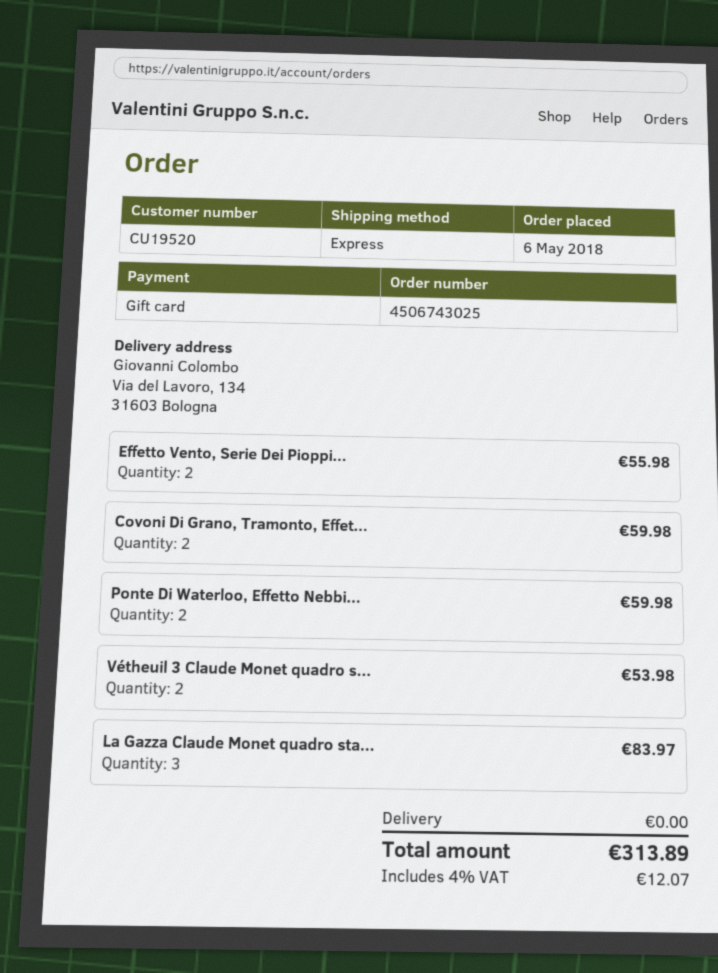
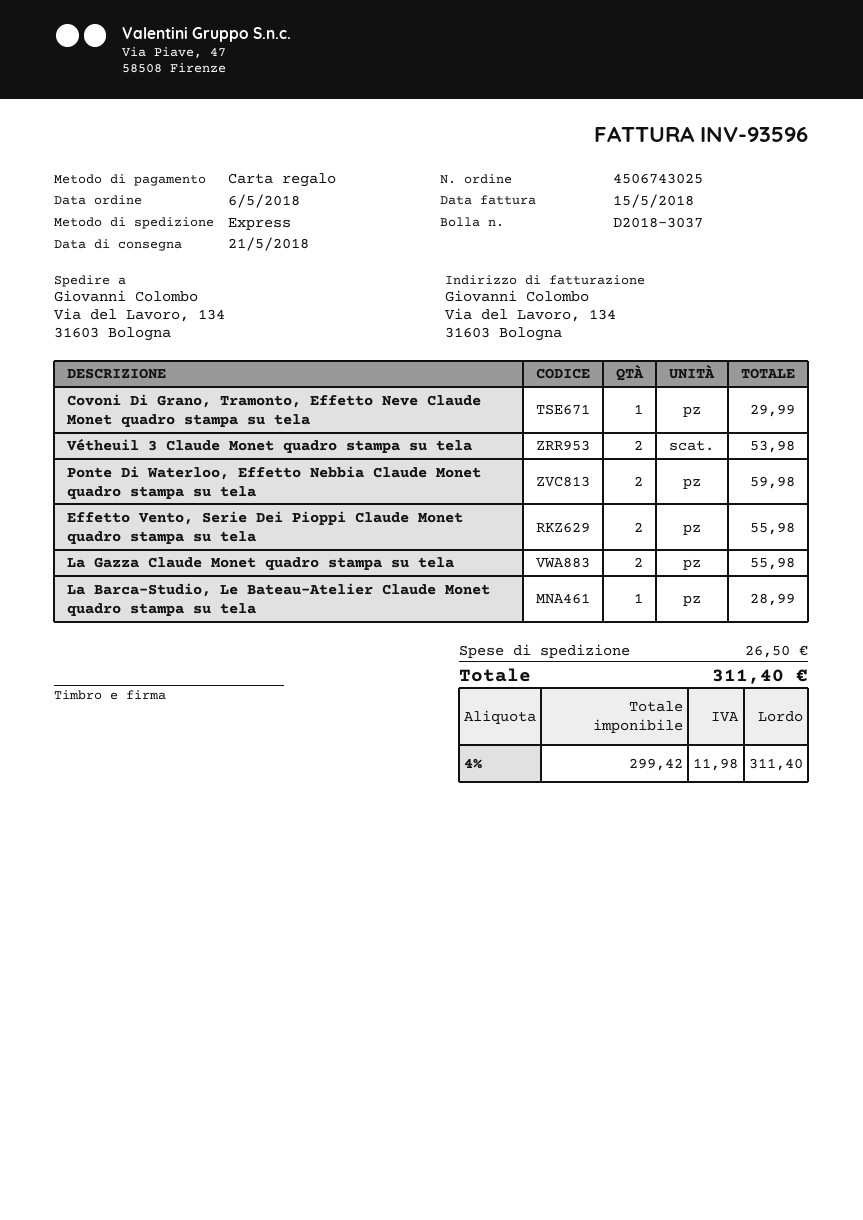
Covoni Di Grano, Tramonto, Effet...: 2 for 59.98 -> 1 for 29.99
La Gazza Claude Monet quadro sta...: 3 for 83.97 -> 2 for 55.98
La Barca-Studio, Le Bateau-Atelier Claude Monet quadro stampa su tela: none -> 1 for 28.99
shipping: 0.00 -> 26.50
tax: 4% = 12.07 -> 4% = 11.98
total: 313.89 -> 311.40

